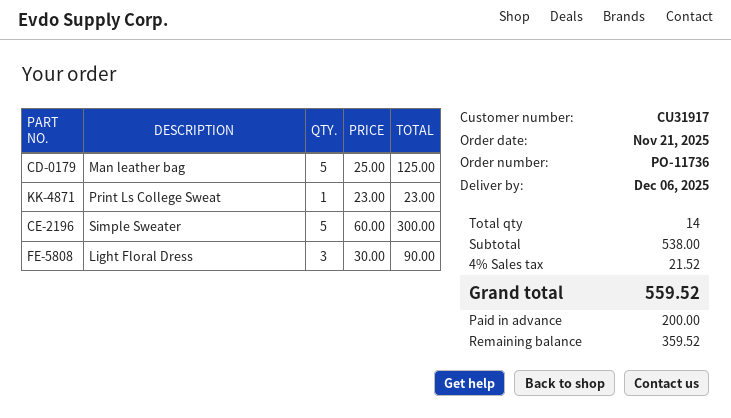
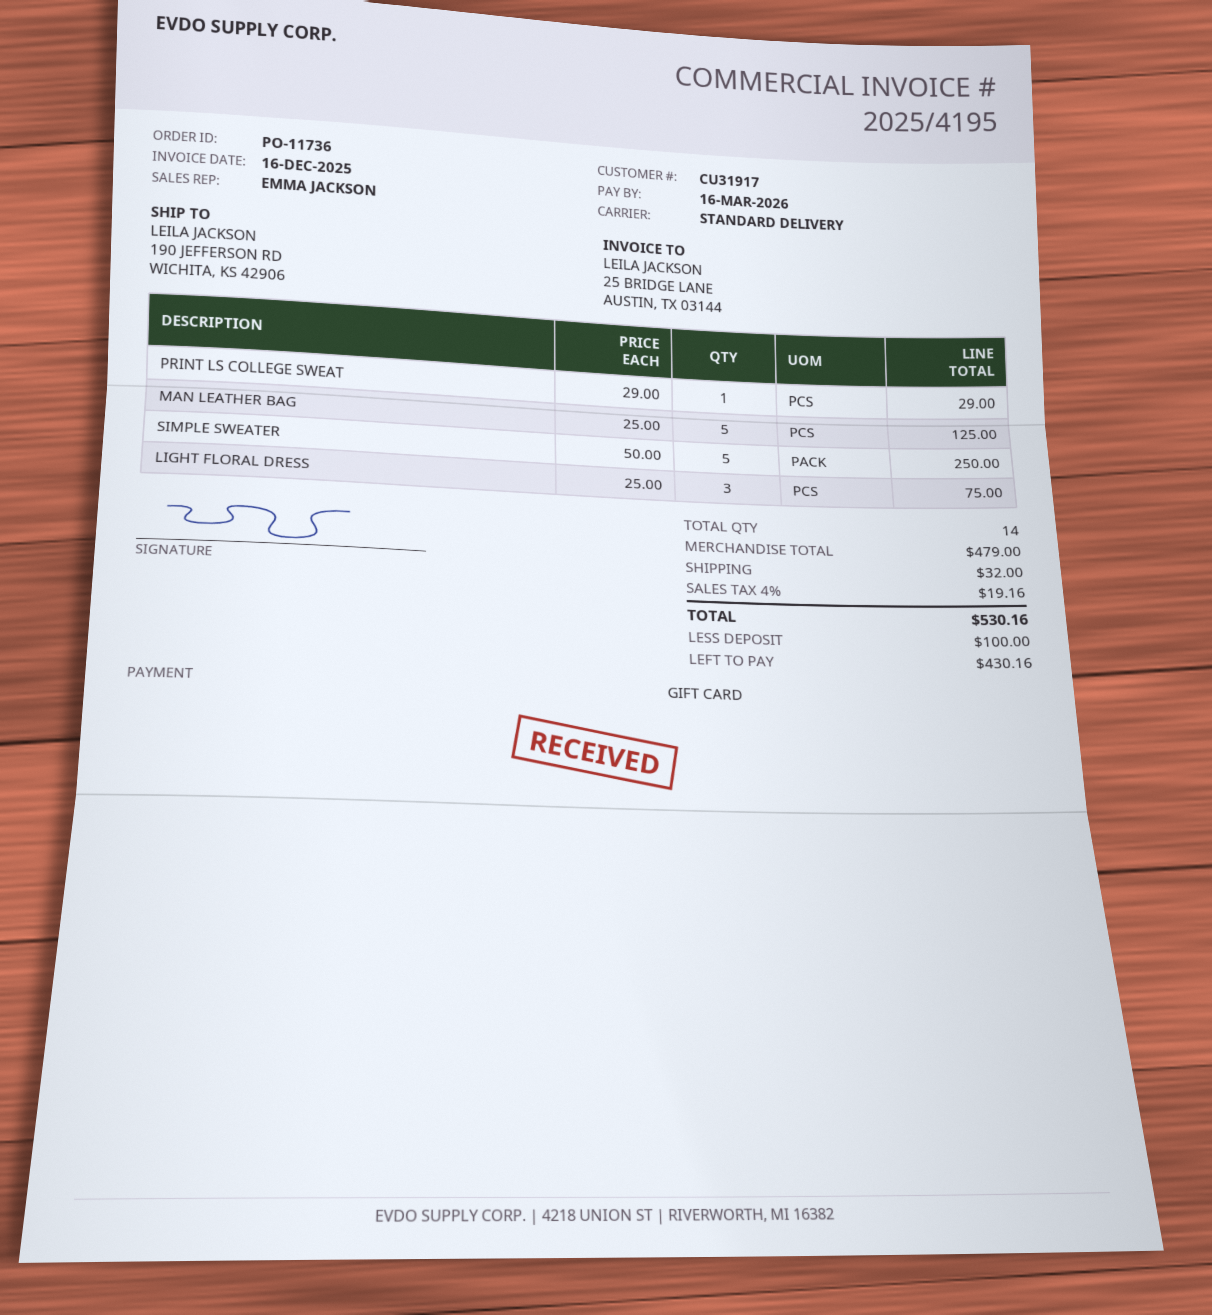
Print Ls College Sweat: 1 x 23.00 = 23.00 -> 1 x 29.00 = 29.00
Simple Sweater: 5 x 60.00 = 300.00 -> 5 x 50.00 = 250.00
Light Floral Dress: 3 x 30.00 = 90.00 -> 3 x 25.00 = 75.00
subtotal: 538.00 -> 479.00
shipping: none -> 32.00
tax: 4% = 21.52 -> 4% = 19.16
total: 559.52 -> 530.16
deposit: 200.00 -> 100.00
balance: 359.52 -> 430.16

